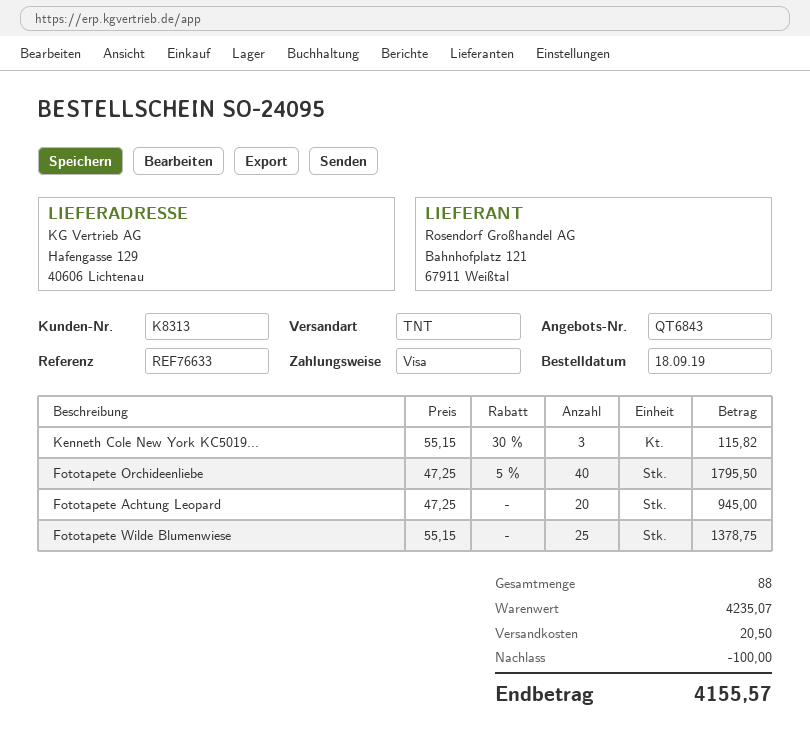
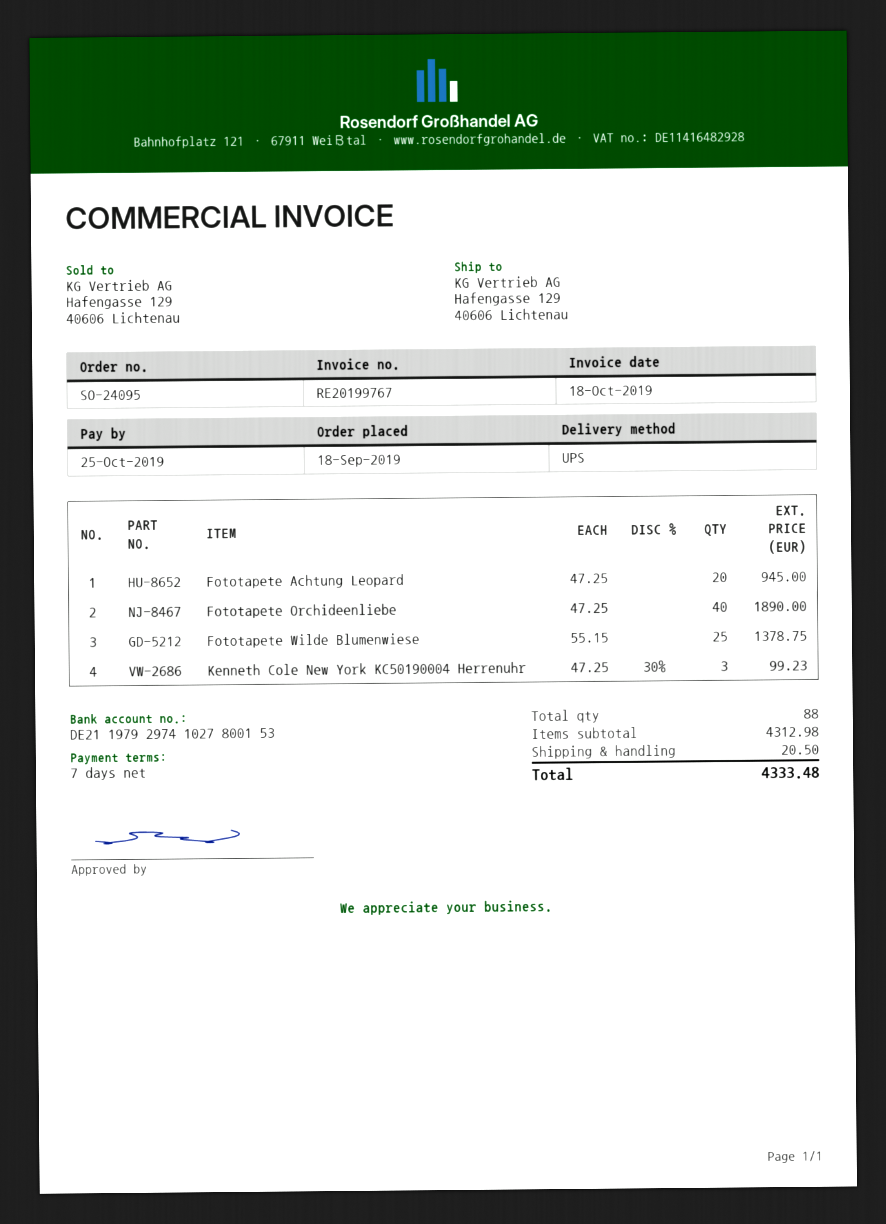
shipping method: TNT -> UPS
Kenneth Cole New York KC5019...: 3 x 55.15 - 30% = 115.82 -> 3 x 47.25 - 30% = 99.23
Fototapete Orchideenliebe: 40 x 47.25 - 5% = 1795.50 -> 40 x 47.25 = 1890.00
subtotal: 4235.07 -> 4312.98
discount: 100.00 -> none
total: 4155.57 -> 4333.48

